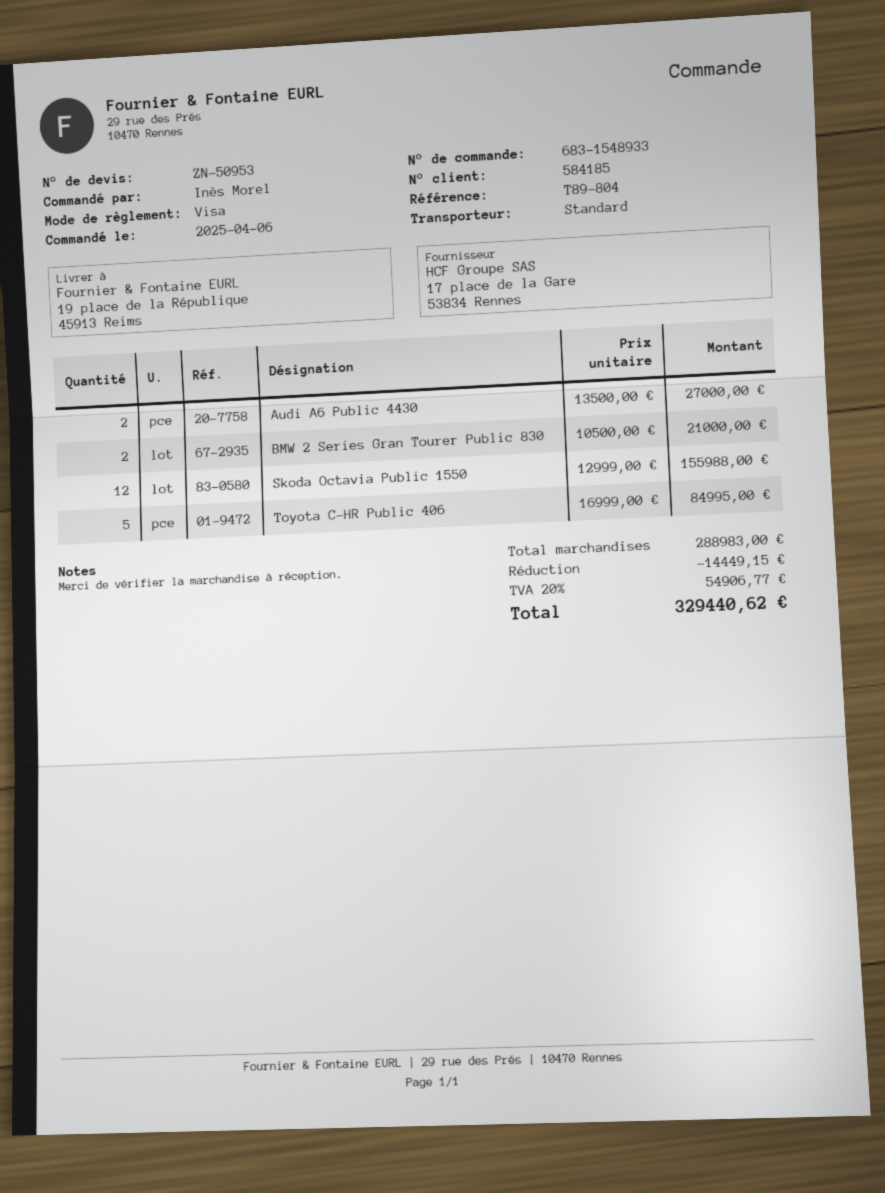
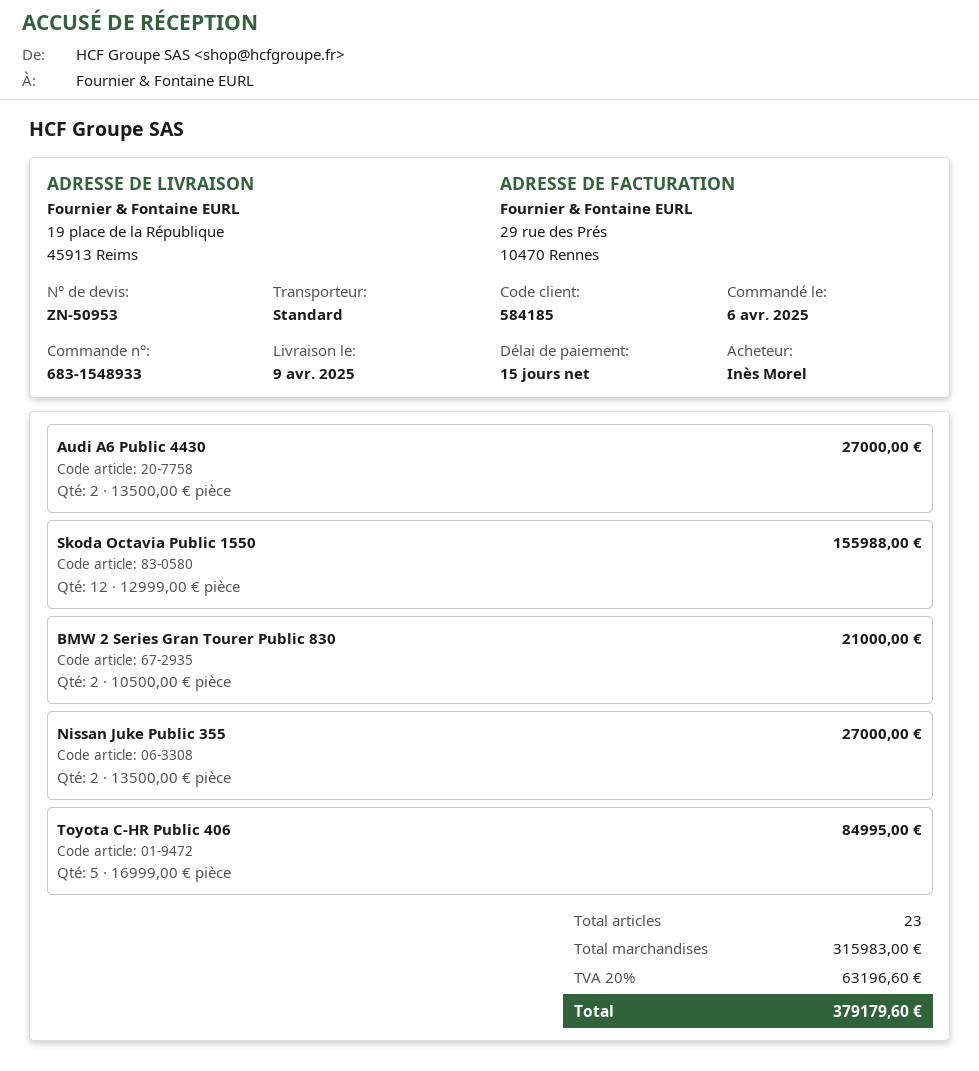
Nissan Juke Public 355: none -> 2 x 13500.00 = 27000.00
subtotal: 288983.00 -> 315983.00
discount: 14449.15 -> none
tax: 20% = 54906.77 -> 20% = 63196.60
total: 329440.62 -> 379179.60

